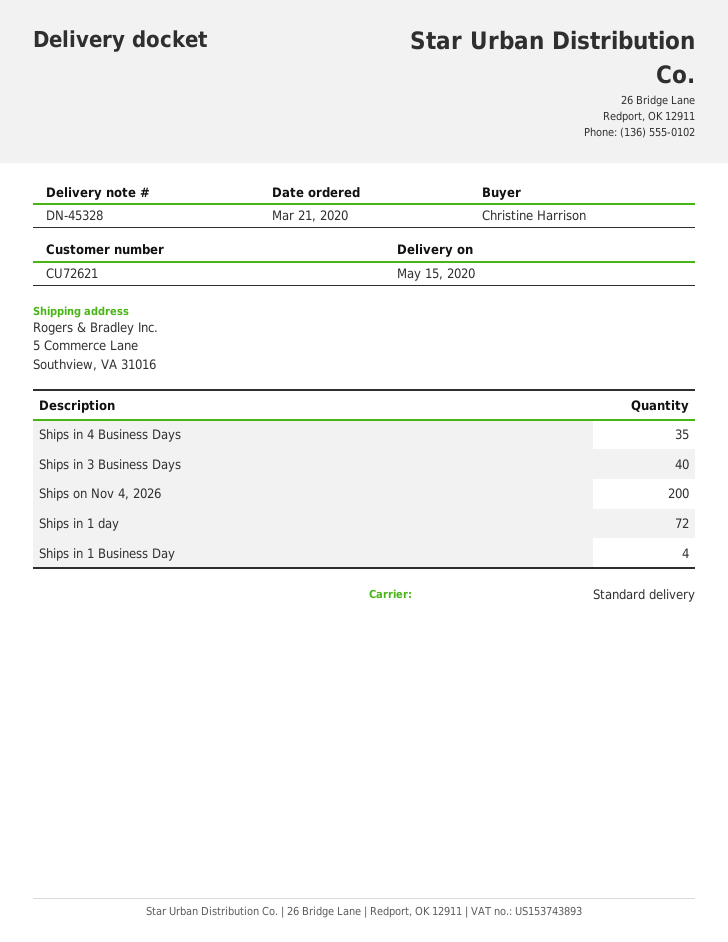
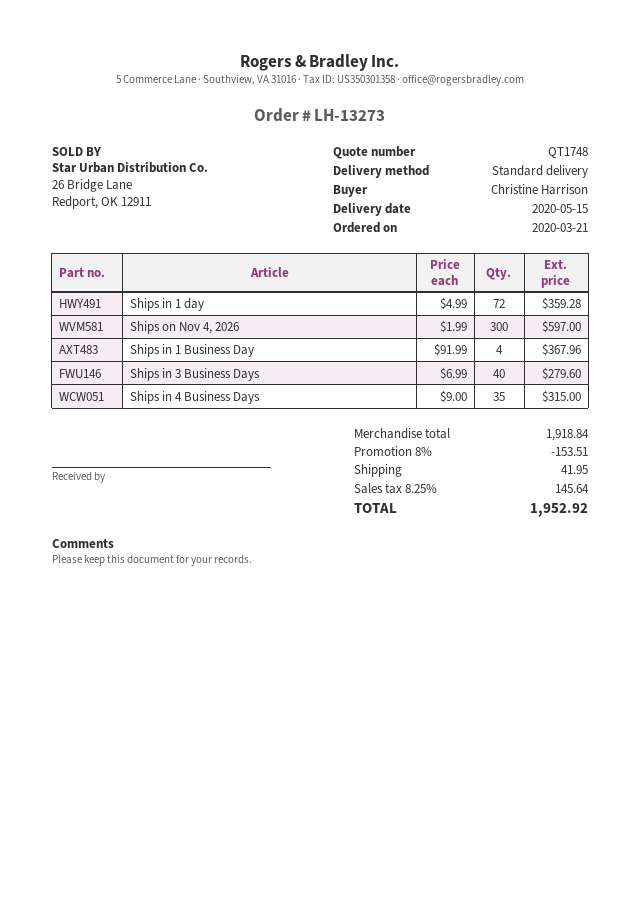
Ships on Nov 4, 2026: 200 -> 300

